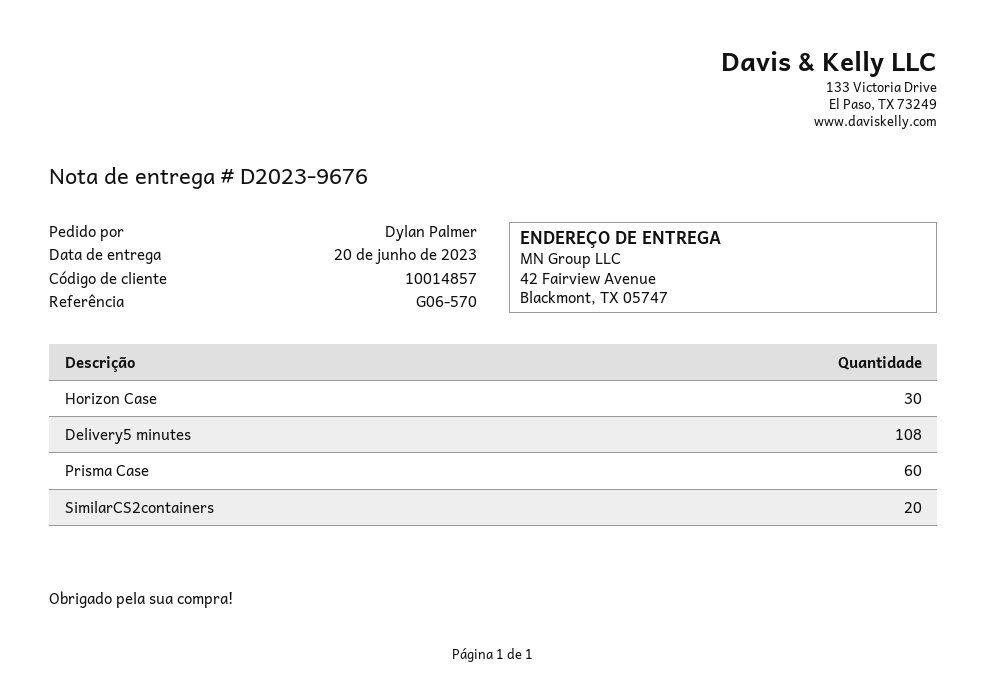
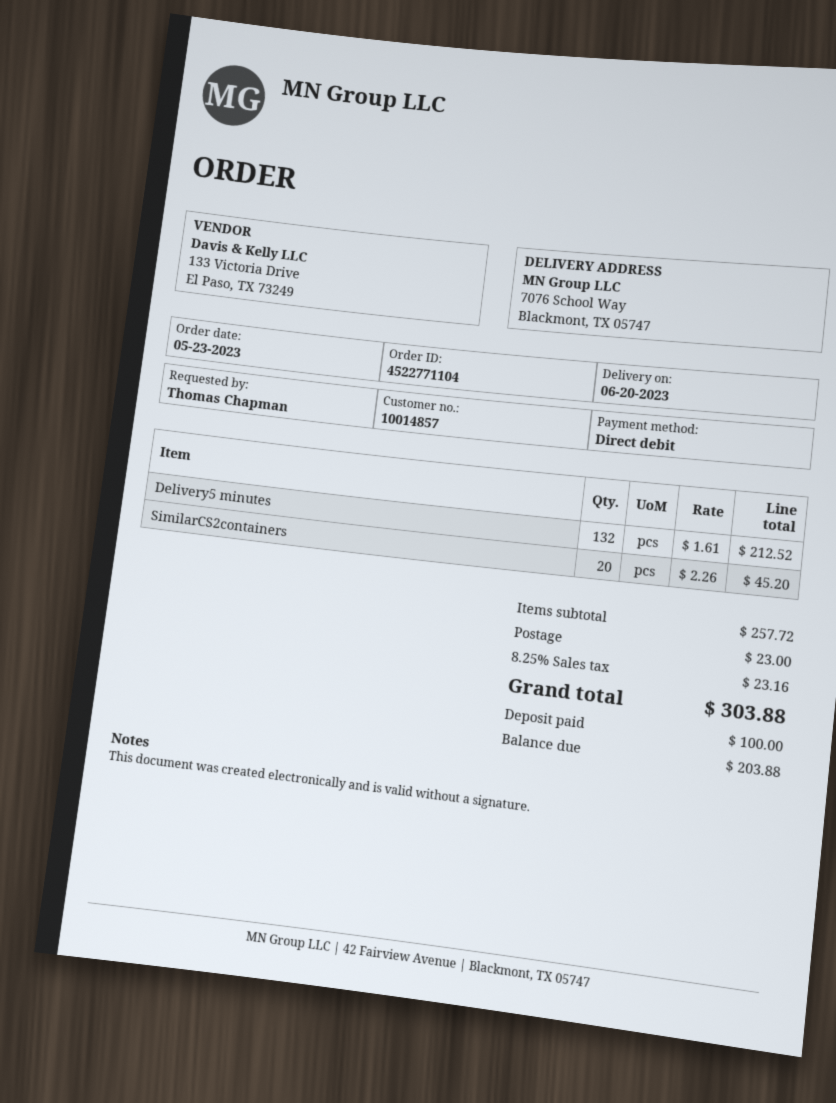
ordered by: Dylan Palmer -> Thomas Chapman
ship to: 42 Fairview Avenue, Blackmont, TX 05747 -> 7076 School Way, Blackmont, TX 05747
Horizon Case: 30 -> none
Delivery5 minutes: 108 -> 132
Prisma Case: 60 -> none

